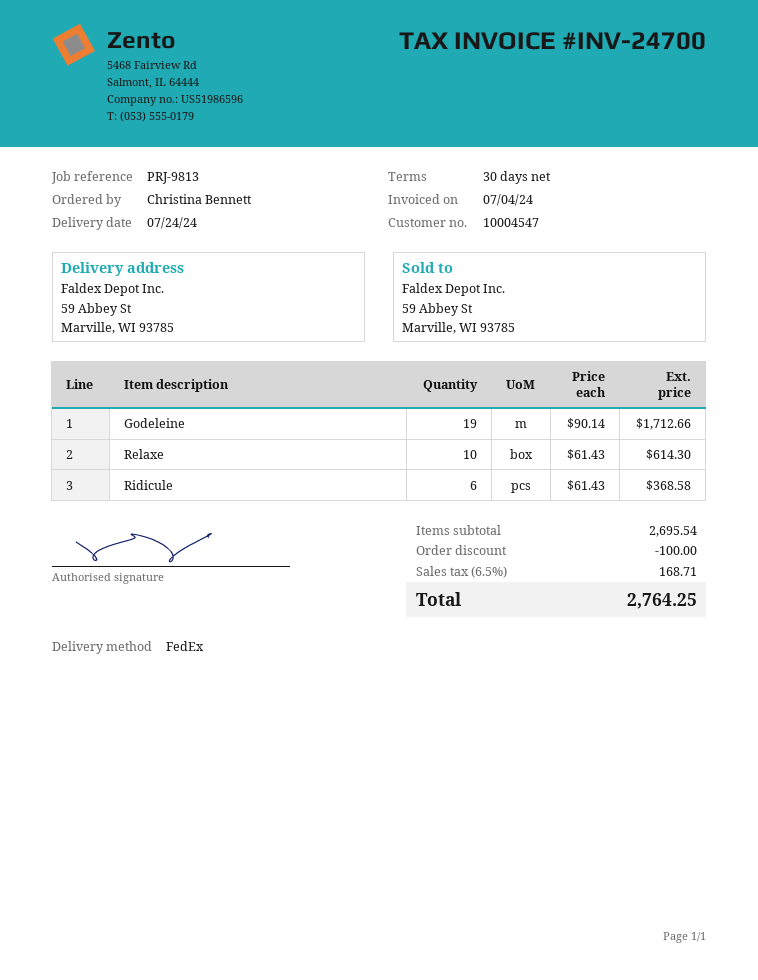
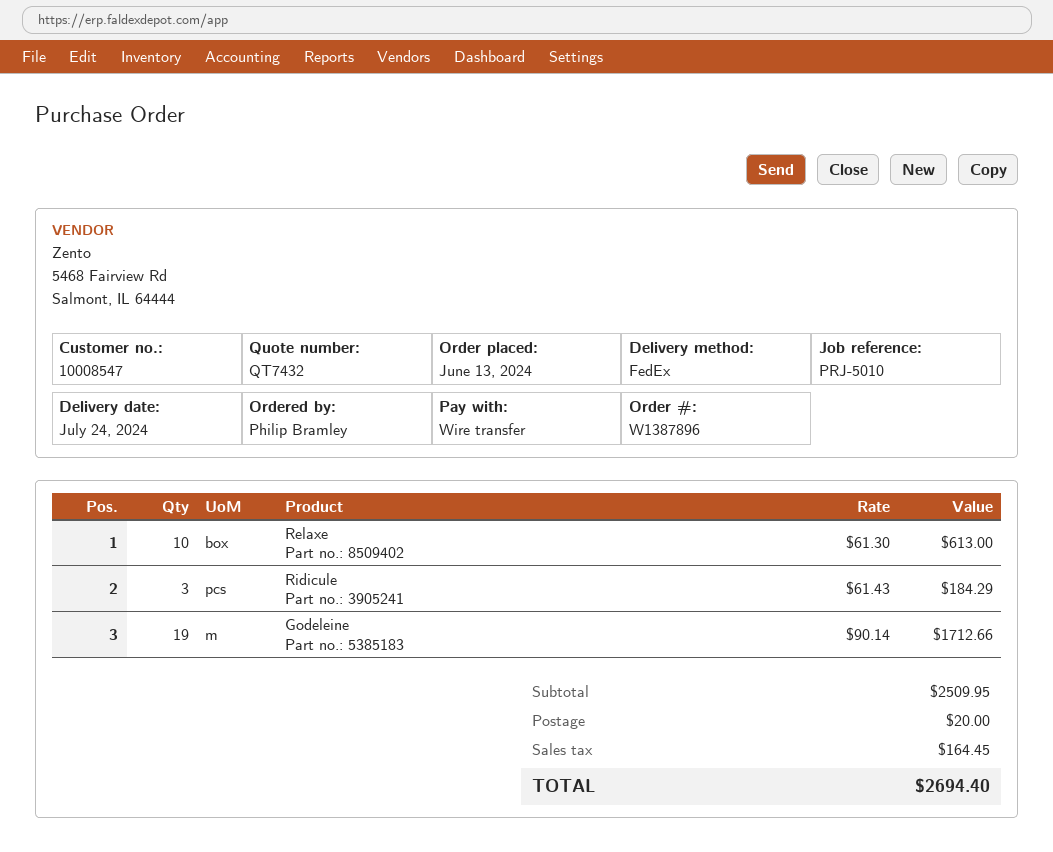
customer number: 10004547 -> 10008547
reference: PRJ-9813 -> PRJ-5010
ordered by: Christina Bennett -> Philip Bramley
Relaxe: 10 x 61.43 = 614.30 -> 10 x 61.30 = 613.00
Ridicule: 6 x 61.43 = 368.58 -> 3 x 61.43 = 184.29
subtotal: 2695.54 -> 2509.95
discount: 100.00 -> none
shipping: none -> 20.00
tax: 168.71 -> 164.45
total: 2764.25 -> 2694.40

